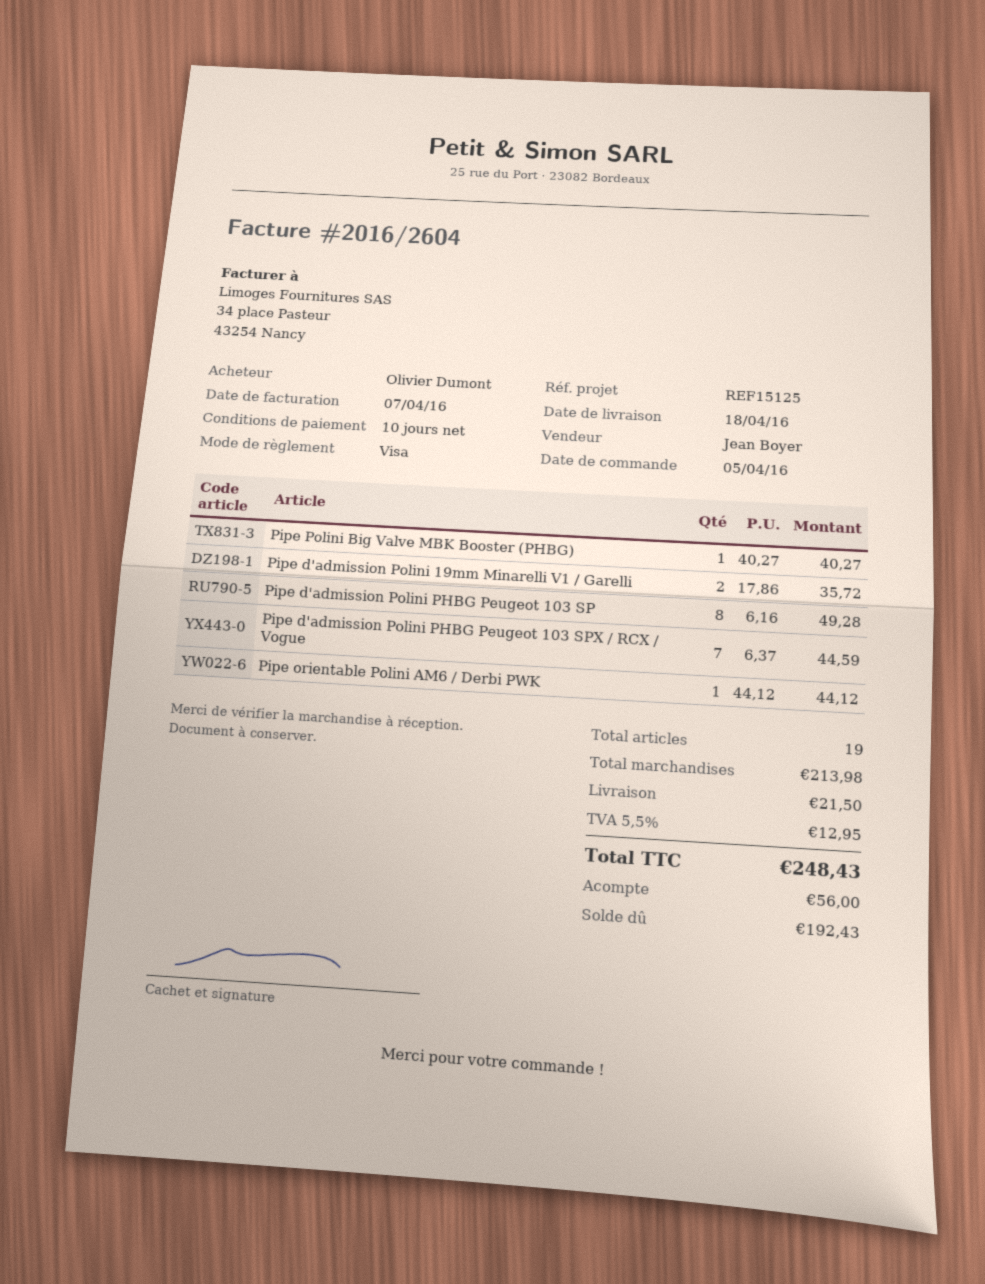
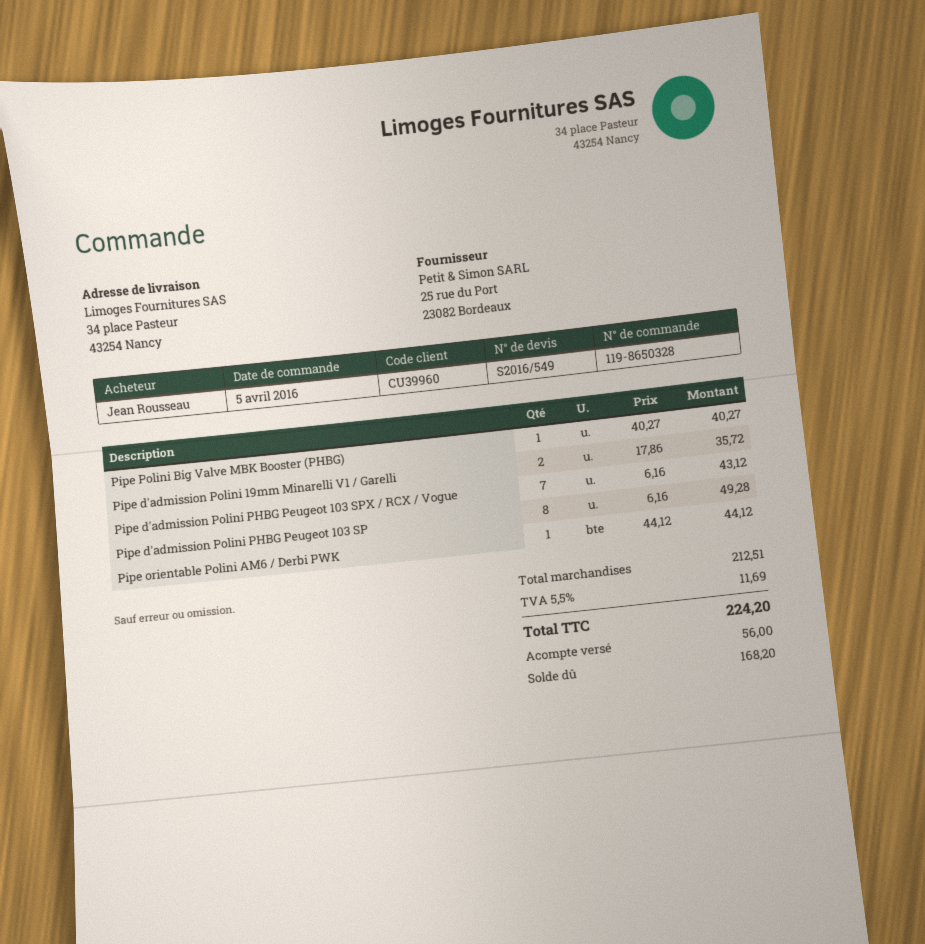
ordered by: Olivier Dumont -> Jean Rousseau
Pipe d'admission Polini PHBG Peugeot 103 SPX / RCX / Vogue: 7 x 6.37 = 44.59 -> 7 x 6.16 = 43.12
subtotal: 213.98 -> 212.51
shipping: 21.50 -> none
tax: 5.5% = 12.95 -> 5.5% = 11.69
total: 248.43 -> 224.20
balance: 192.43 -> 168.20

